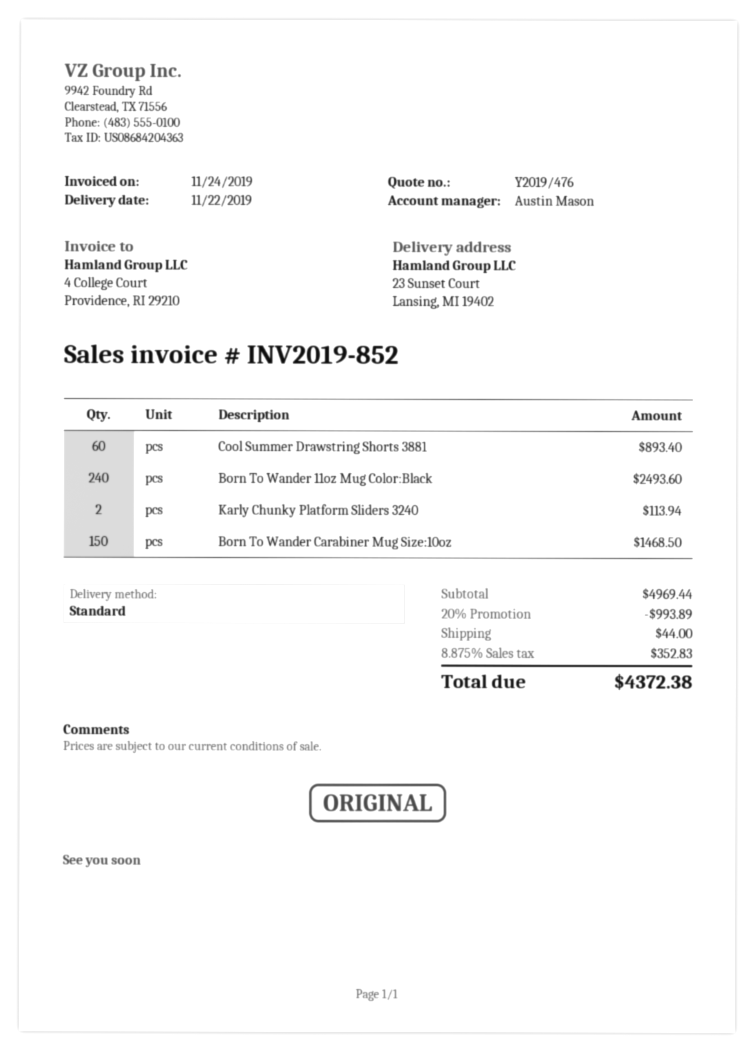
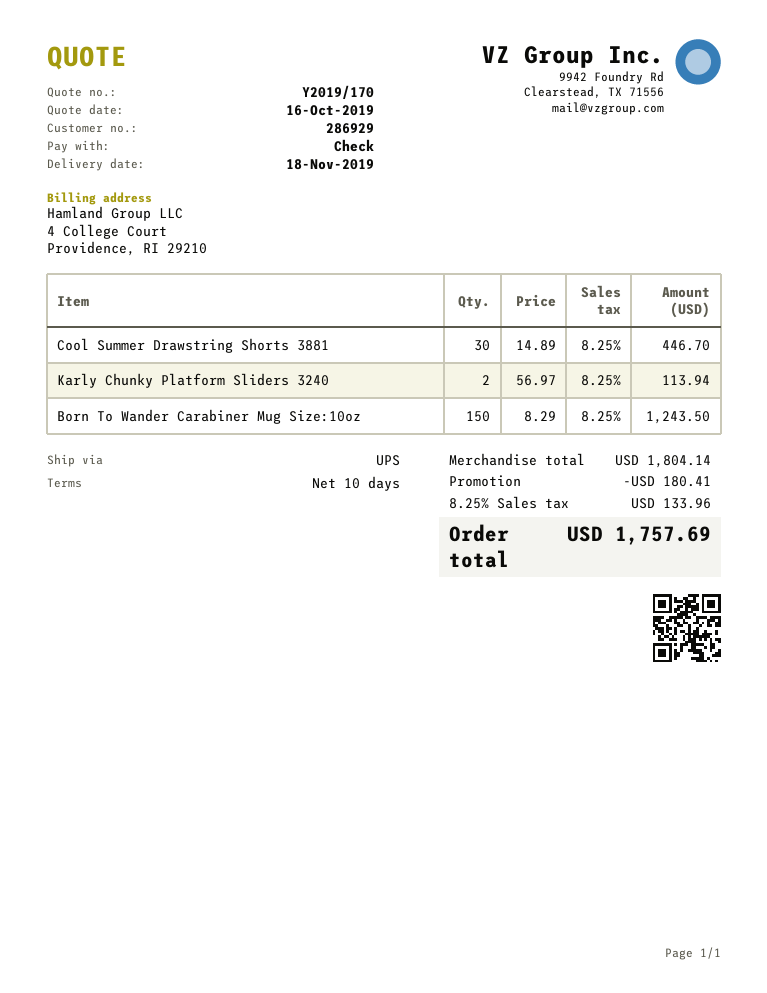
quote number: Y2019/476 -> Y2019/170
delivery date: 2019-11-22 -> 2019-11-18
shipping method: standard -> UPS
Cool Summer Drawstring Shorts 3881: 60 for 893.40 -> 30 for 446.70
Born To Wander 11oz Mug Color:Black: 240 for 2493.60 -> none
Born To Wander Carabiner Mug Size:10oz: 150 for 1468.50 -> 150 for 1243.50
subtotal: 4969.44 -> 1804.14
discount: 993.89 -> 180.41
shipping: 44.00 -> none
tax: 8.875% = 352.83 -> 8.25% = 133.96
total: 4372.38 -> 1757.69

